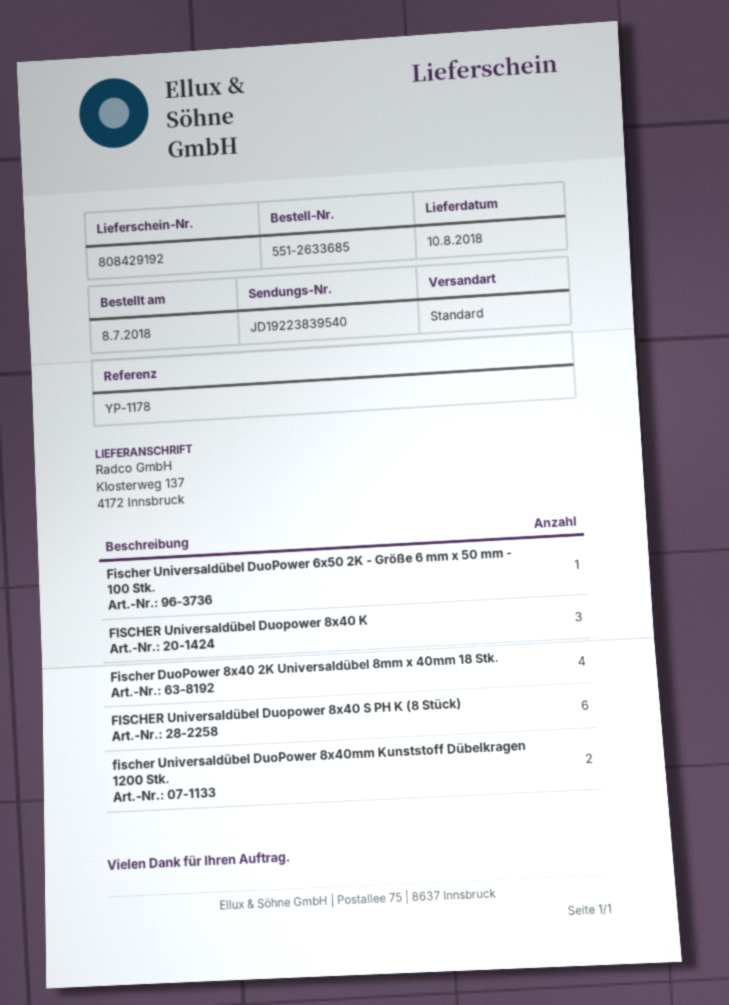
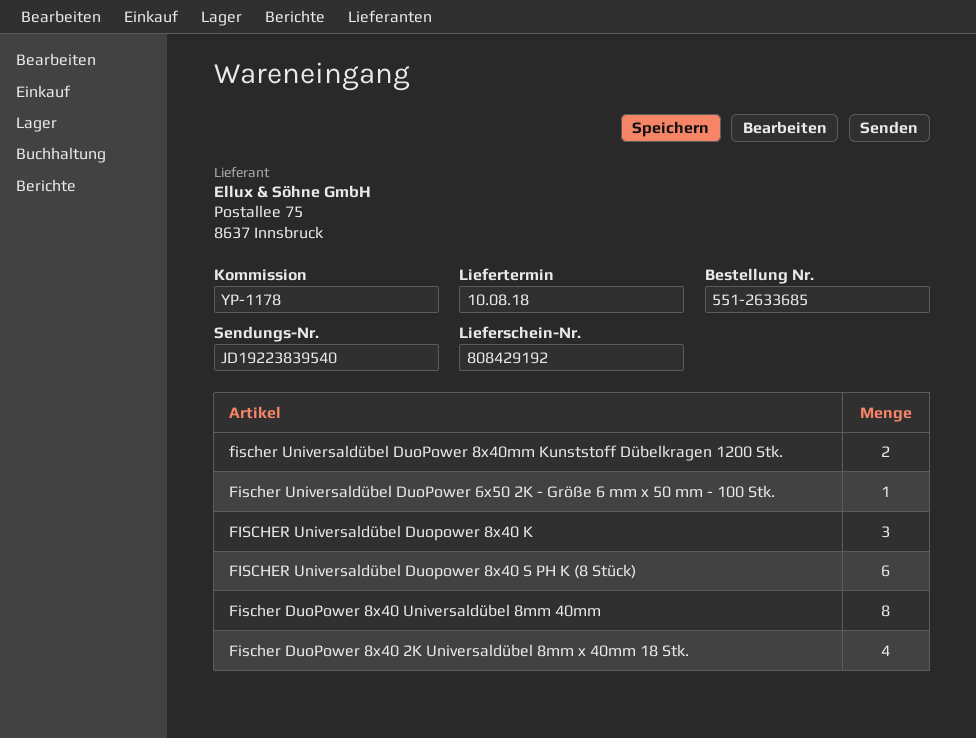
Fischer DuoPower 8x40 Universaldübel 8mm 40mm: none -> 8

